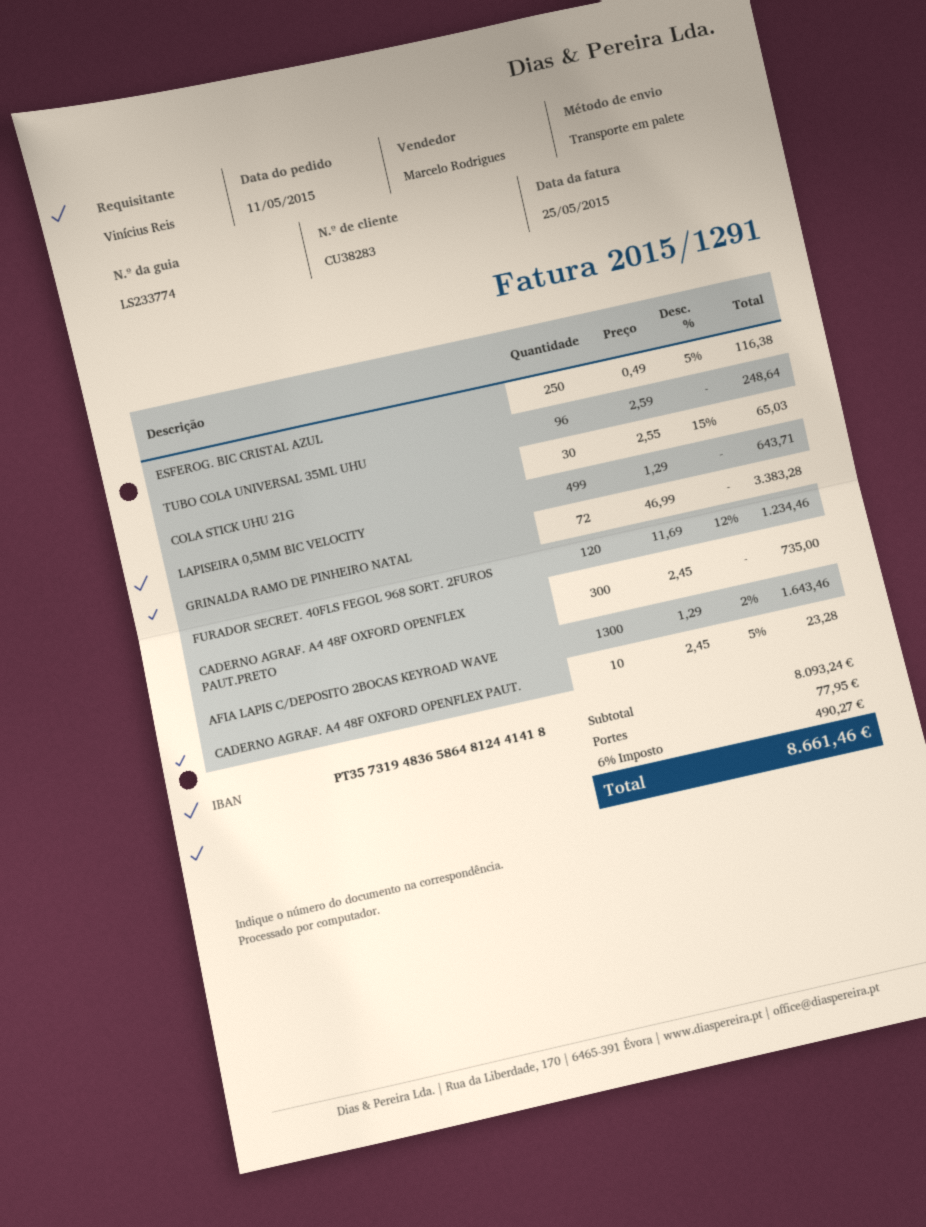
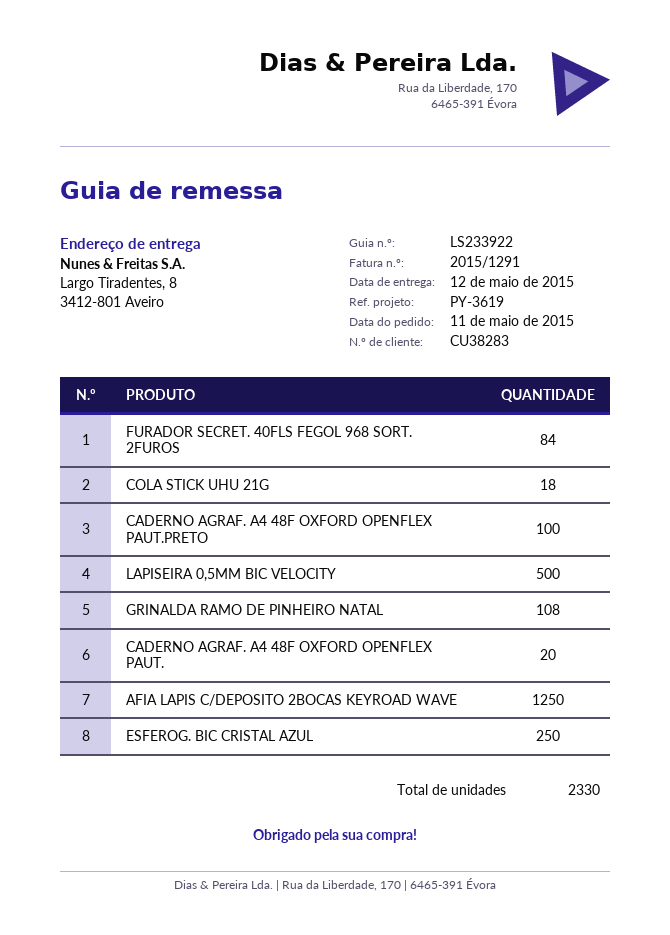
delivery note number: LS233774 -> LS233922
TUBO COLA UNIVERSAL 35ML UHU: 96 -> none
COLA STICK UHU 21G: 30 -> 18
LAPISEIRA 0,5MM BIC VELOCITY: 499 -> 500
GRINALDA RAMO DE PINHEIRO NATAL: 72 -> 108
FURADOR SECRET. 40FLS FEGOL 968 SORT. 2FUROS: 120 -> 84
CADERNO AGRAF. A4 48F OXFORD OPENFLEX PAUT.PRETO: 300 -> 100
AFIA LAPIS C/DEPOSITO 2BOCAS KEYROAD WAVE: 1300 -> 1250
CADERNO AGRAF. A4 48F OXFORD OPENFLEX PAUT.: 10 -> 20

